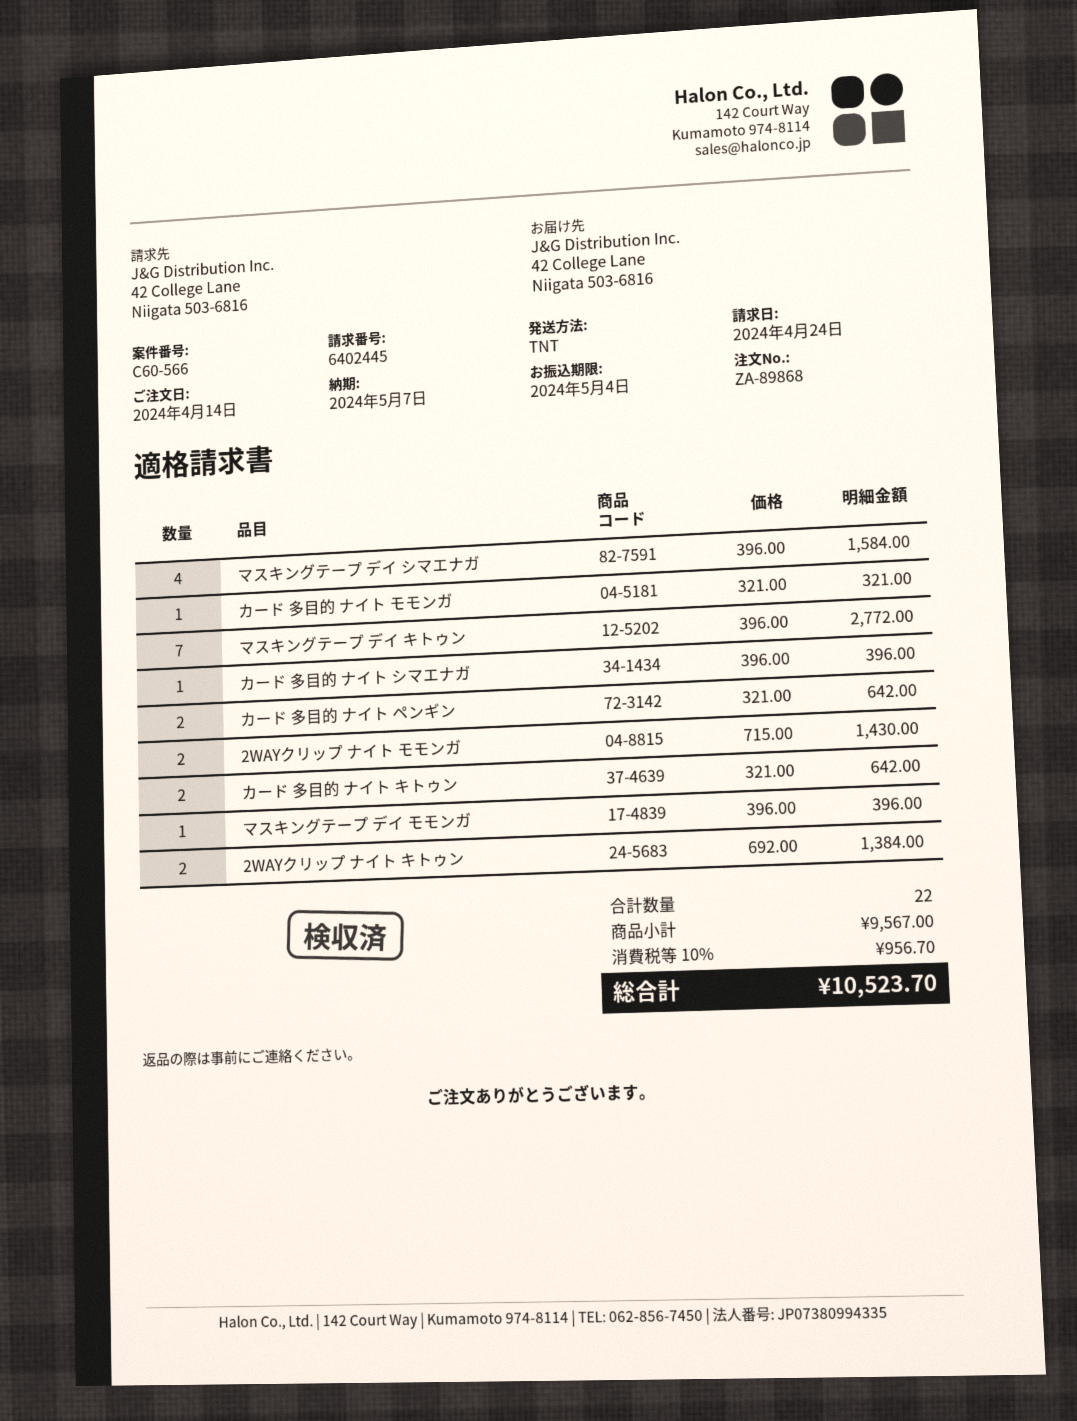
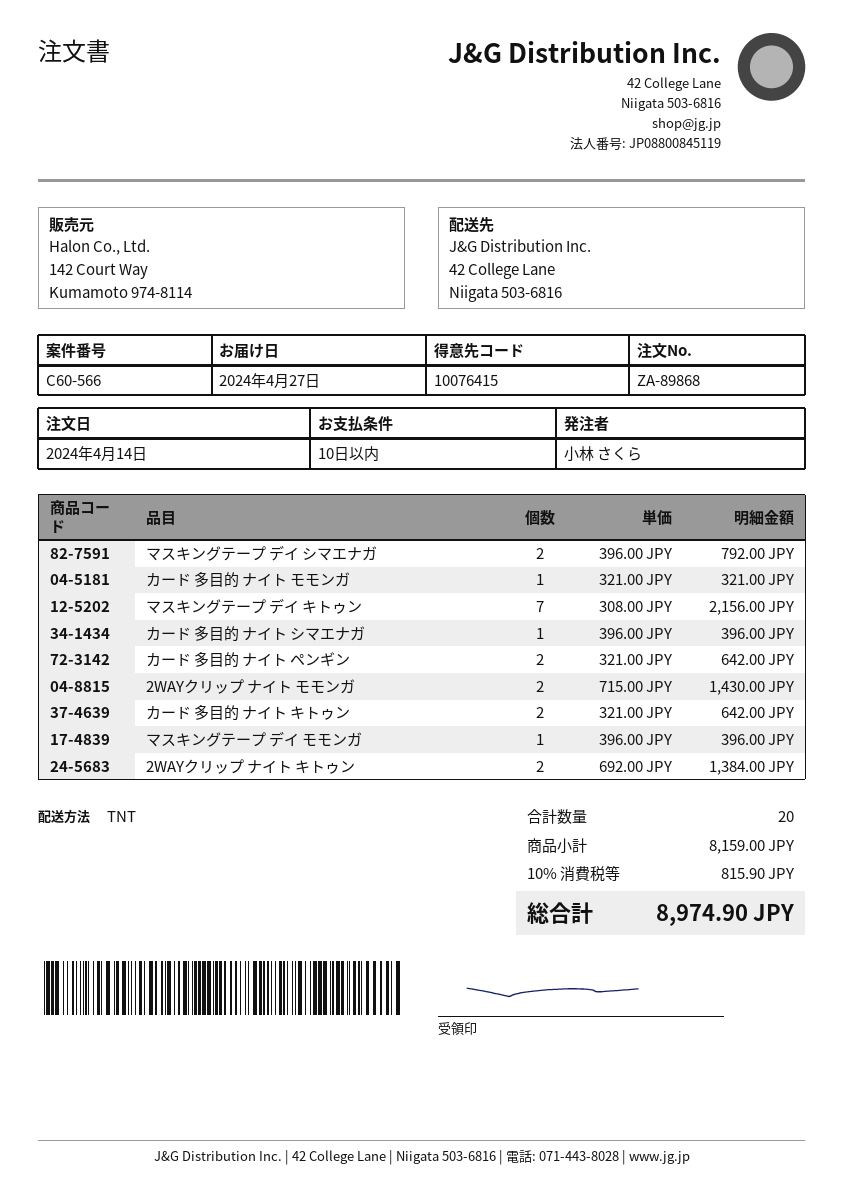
delivery date: 2024-05-07 -> 2024-04-27
マスキングテープ デイ シマエナガ: 4 x 396.00 = 1584.00 -> 2 x 396.00 = 792.00
マスキングテープ デイ キトゥン: 7 x 396.00 = 2772.00 -> 7 x 308.00 = 2156.00
total quantity: 22 -> 20
subtotal: 9567.00 -> 8159.00
tax: 10% = 956.70 -> 10% = 815.90
total: 10523.70 -> 8974.90

